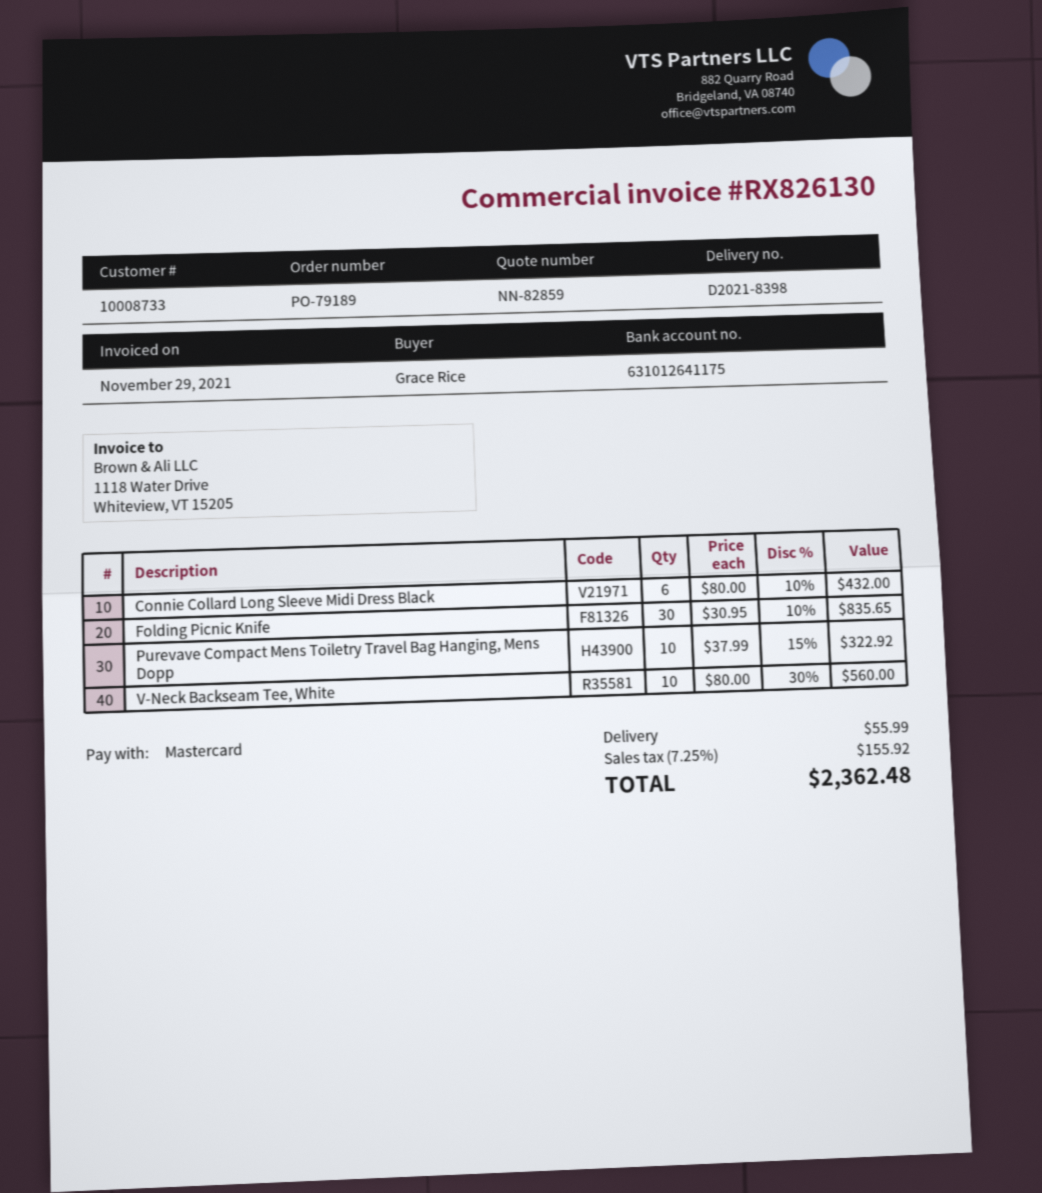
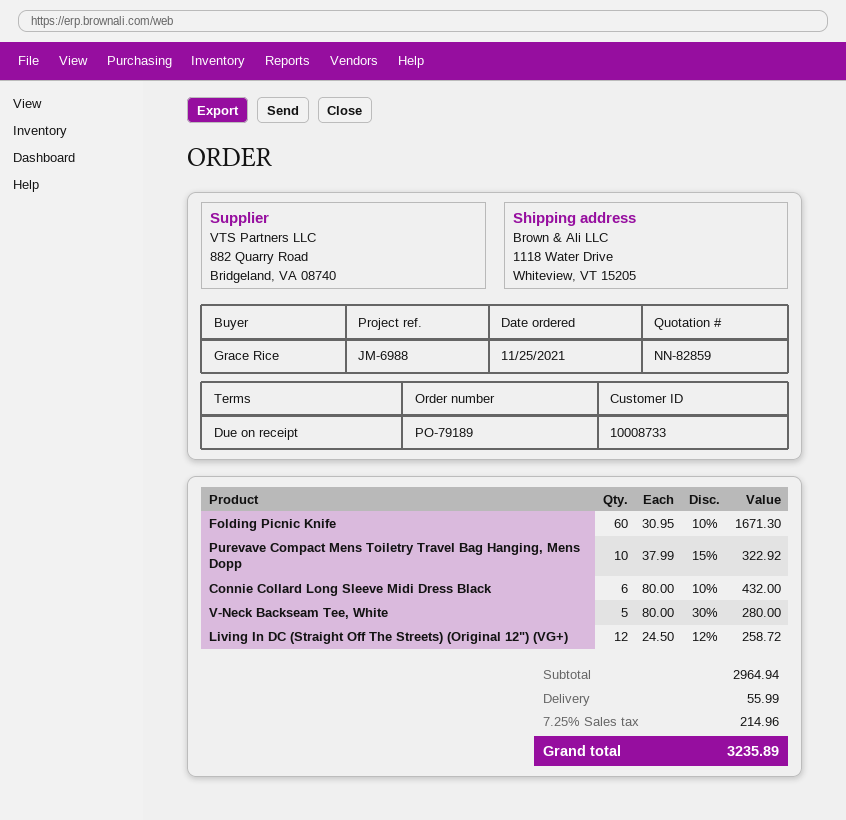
Folding Picnic Knife: 30 x 30.95 - 10% = 835.65 -> 60 x 30.95 - 10% = 1671.30
V-Neck Backseam Tee, White: 10 x 80.00 - 30% = 560.00 -> 5 x 80.00 - 30% = 280.00
Living In DC (Straight Off The Streets) (Original 12") (VG+): none -> 12 x 24.50 - 12% = 258.72
tax: 7.25% = 155.92 -> 7.25% = 214.96
total: 2362.48 -> 3235.89

